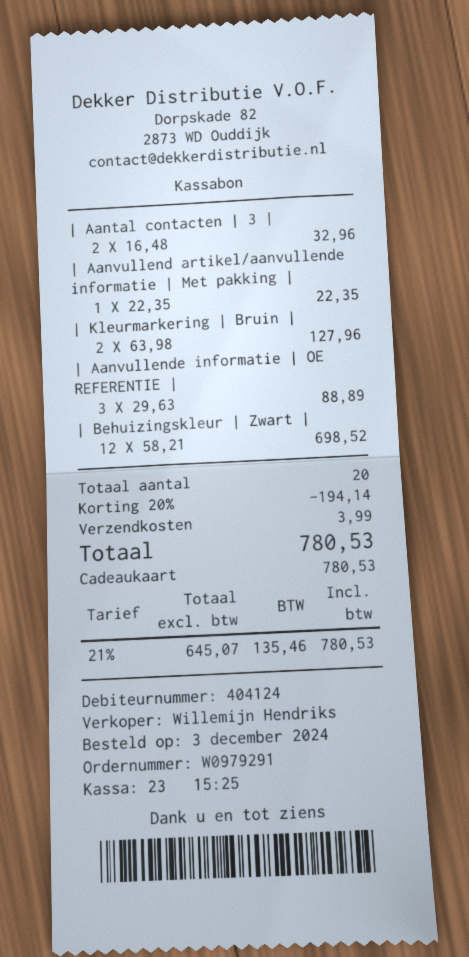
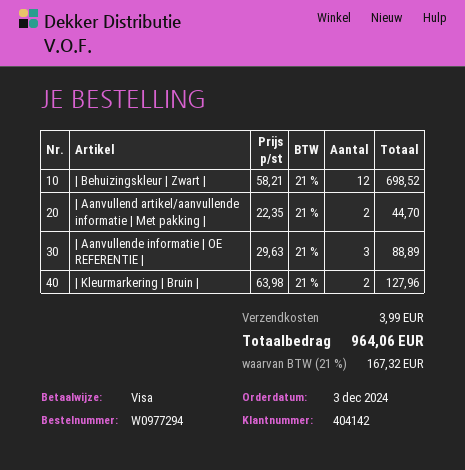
order number: W0979291 -> W0977294
customer number: 404124 -> 404142
payment method: gift card -> Visa
| Aantal contacten | 3 |: 2 x 16.48 = 32.96 -> none
| Aanvullend artikel/aanvullende informatie | Met pakking |: 1 x 22.35 = 22.35 -> 2 x 22.35 = 44.70
discount: 20% = 194.14 -> none
tax: 21% = 135.46 -> 21% = 167.32
total: 780.53 -> 964.06

